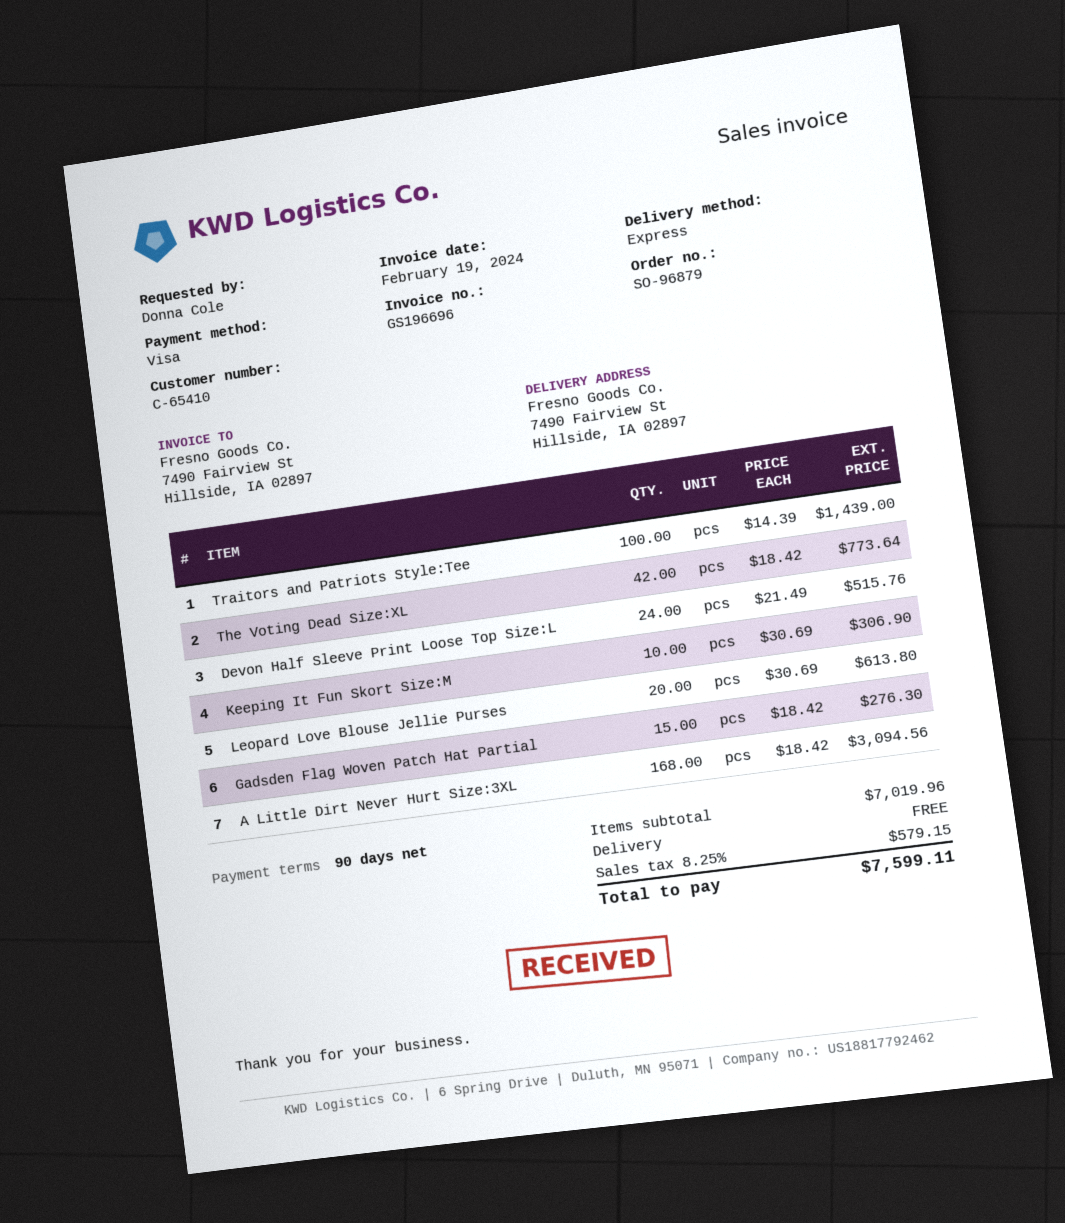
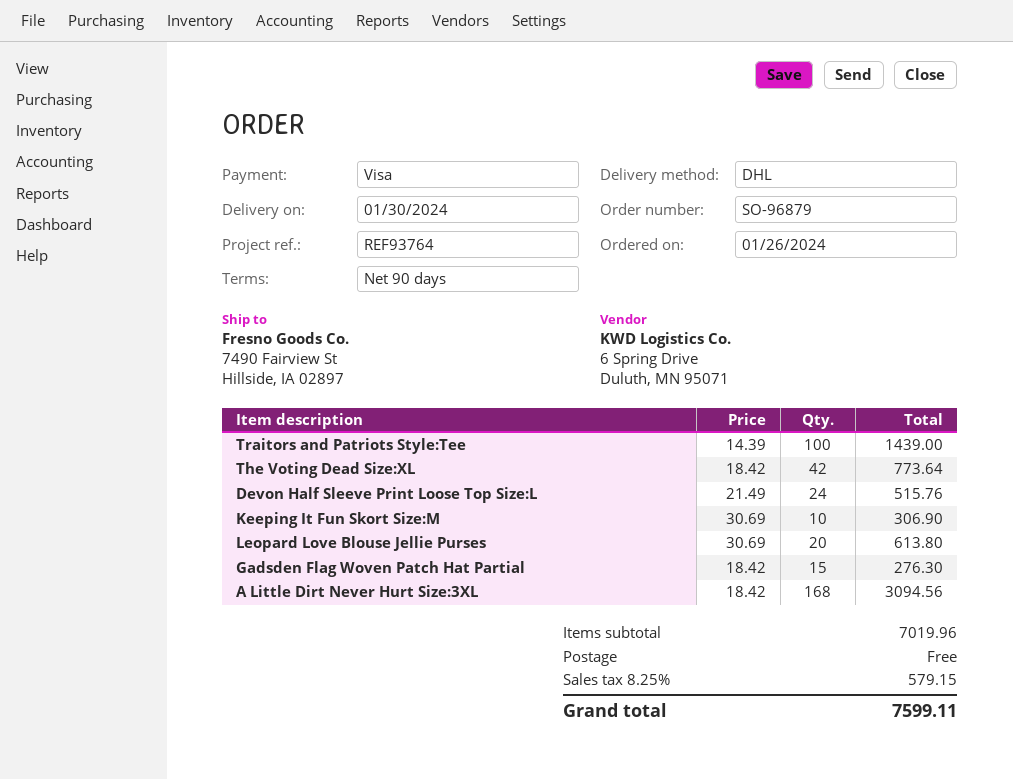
shipping method: express -> DHL

